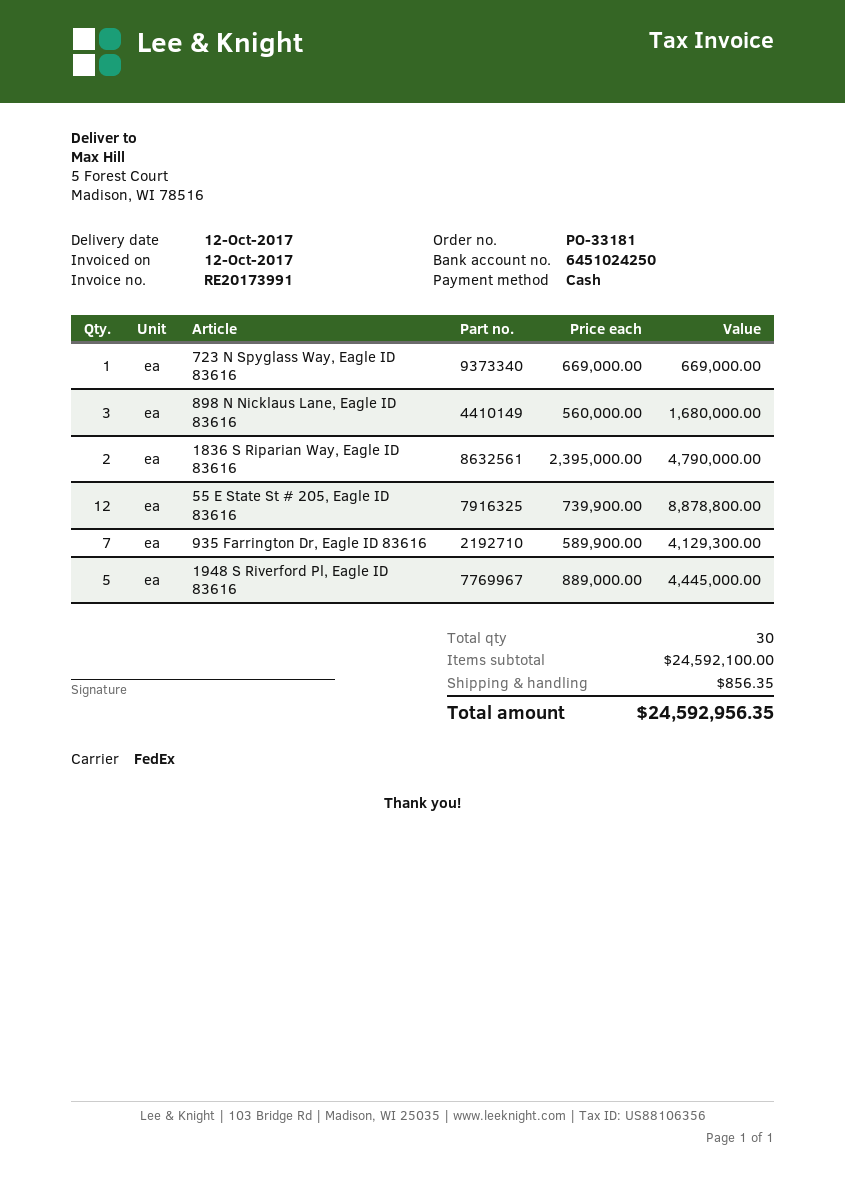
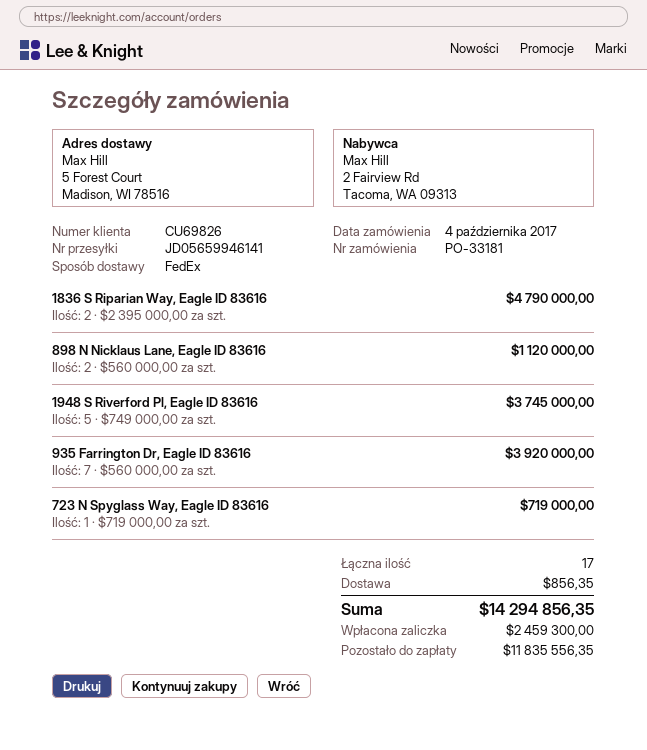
723 N Spyglass Way, Eagle ID 83616: 1 x 669000.00 = 669000.00 -> 1 x 719000.00 = 719000.00
898 N Nicklaus Lane, Eagle ID 83616: 3 x 560000.00 = 1680000.00 -> 2 x 560000.00 = 1120000.00
55 E State St # 205, Eagle ID 83616: 12 x 739900.00 = 8878800.00 -> none
935 Farrington Dr, Eagle ID 83616: 7 x 589900.00 = 4129300.00 -> 7 x 560000.00 = 3920000.00
1948 S Riverford Pl, Eagle ID 83616: 5 x 889000.00 = 4445000.00 -> 5 x 749000.00 = 3745000.00
total quantity: 30 -> 17
total: 24592956.35 -> 14294856.35

